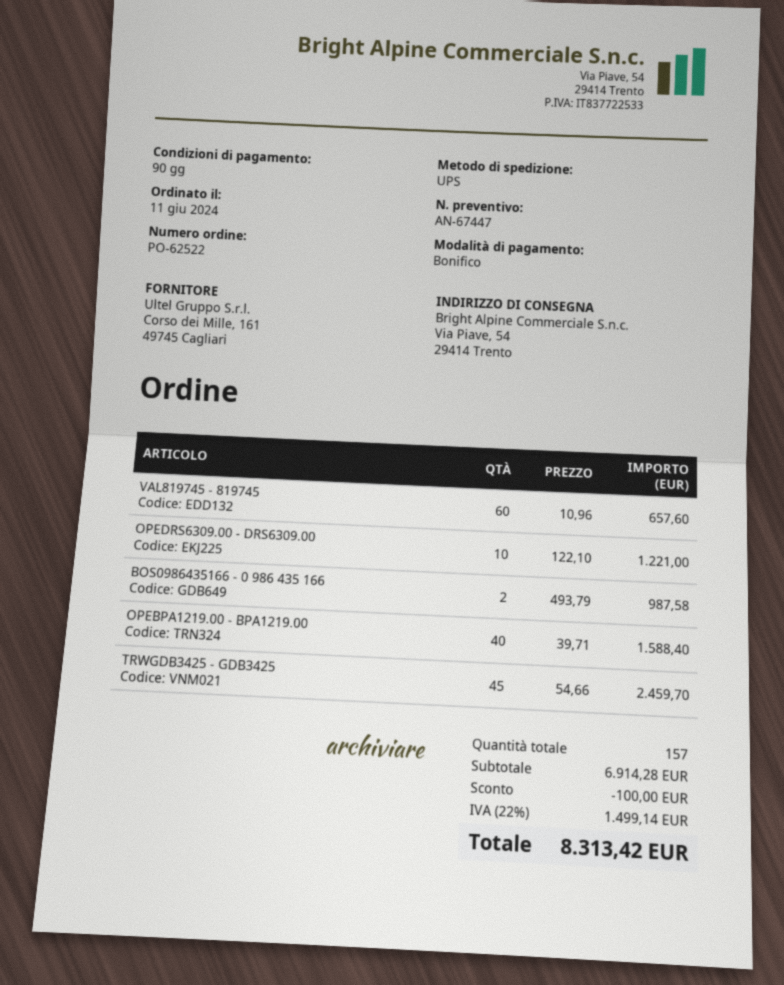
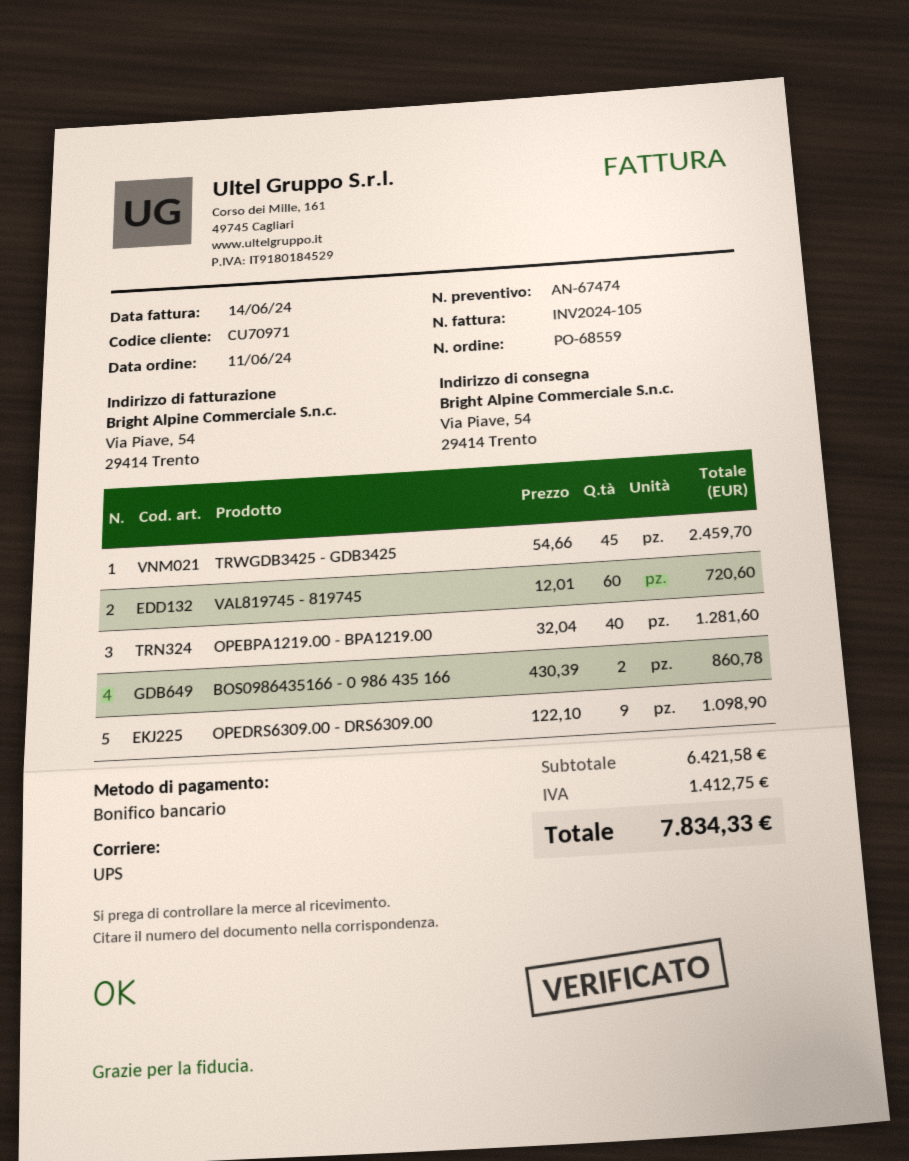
quote number: AN-67447 -> AN-67474
order number: PO-62522 -> PO-68559
VAL819745 - 819745: 60 x 10.96 = 657.60 -> 60 x 12.01 = 720.60
OPEDRS6309.00 - DRS6309.00: 10 x 122.10 = 1221.00 -> 9 x 122.10 = 1098.90
BOS0986435166 - 0 986 435 166: 2 x 493.79 = 987.58 -> 2 x 430.39 = 860.78
OPEBPA1219.00 - BPA1219.00: 40 x 39.71 = 1588.40 -> 40 x 32.04 = 1281.60
subtotal: 6914.28 -> 6421.58
discount: 100.00 -> none
tax: 1499.14 -> 1412.75
total: 8313.42 -> 7834.33

